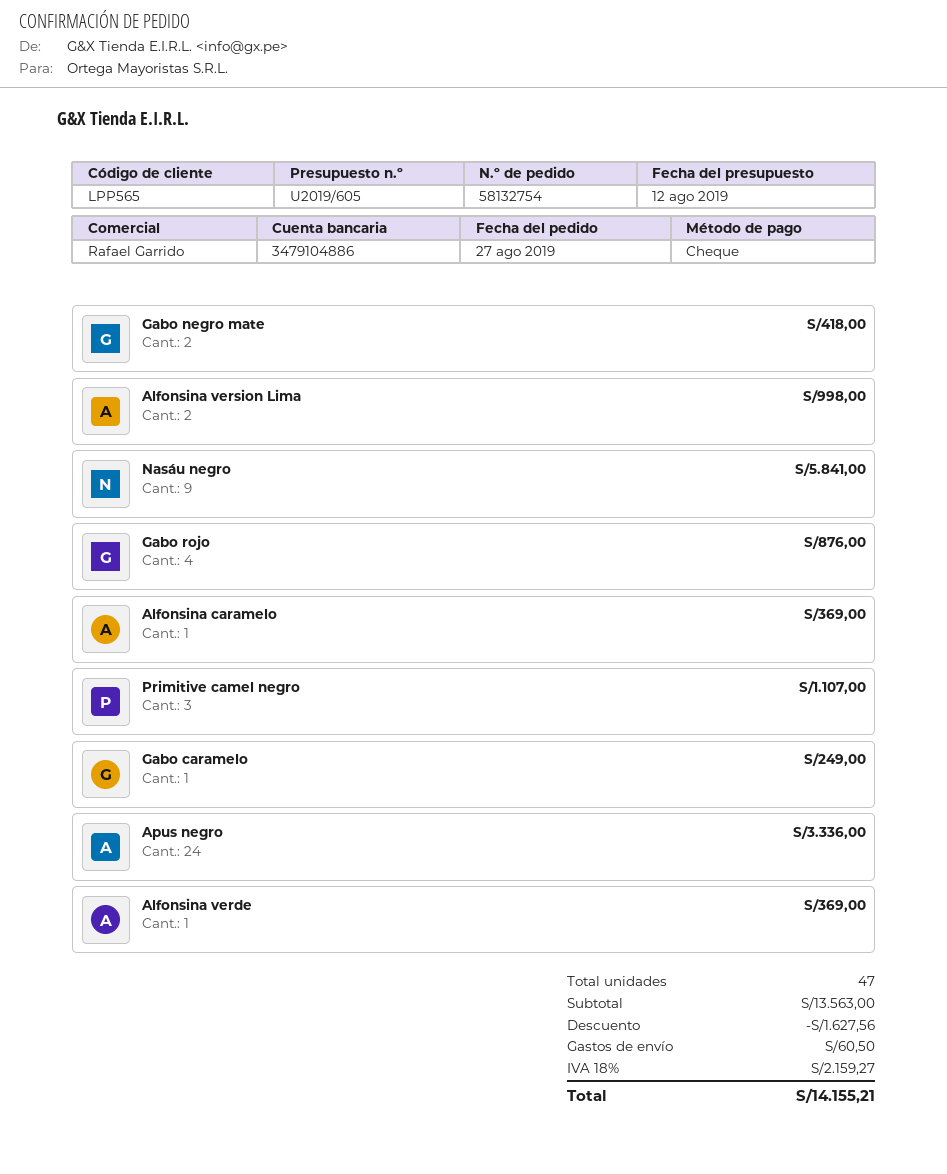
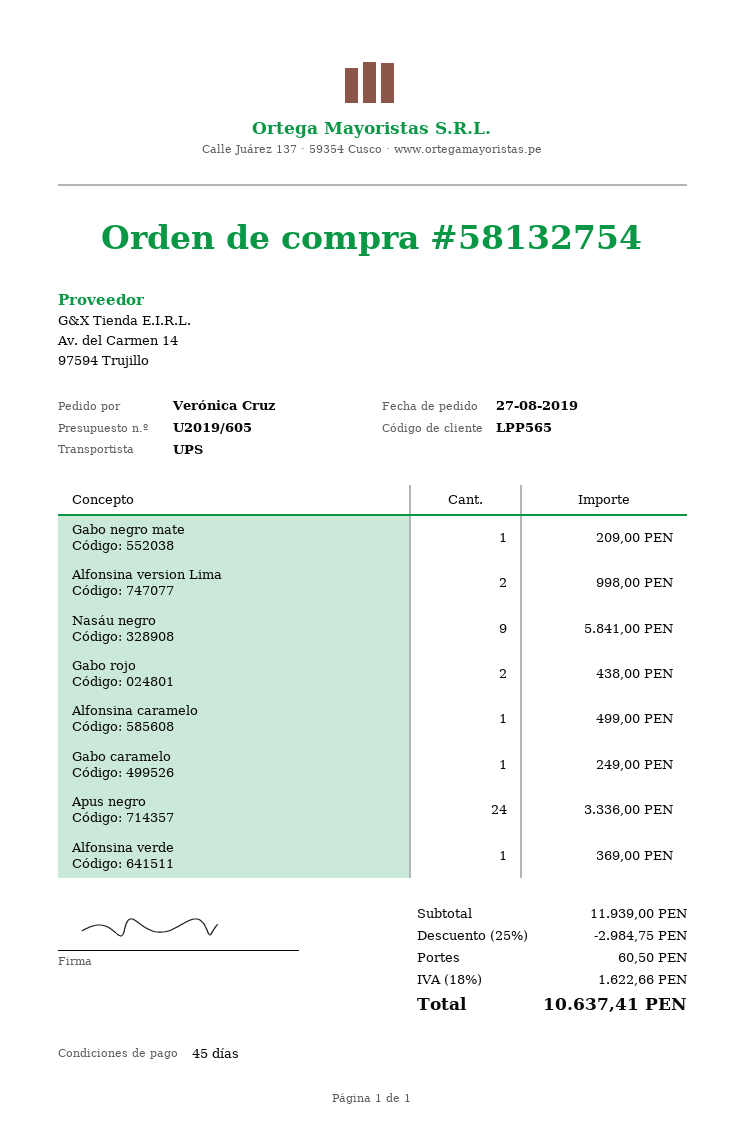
Gabo negro mate: 2 for 418.00 -> 1 for 209.00
Gabo rojo: 4 for 876.00 -> 2 for 438.00
Alfonsina caramelo: 1 for 369.00 -> 1 for 499.00
Primitive camel negro: 3 for 1107.00 -> none
subtotal: 13563.00 -> 11939.00
discount: 1627.56 -> 2984.75
tax: 18% = 2159.27 -> 18% = 1622.66
total: 14155.21 -> 10637.41

